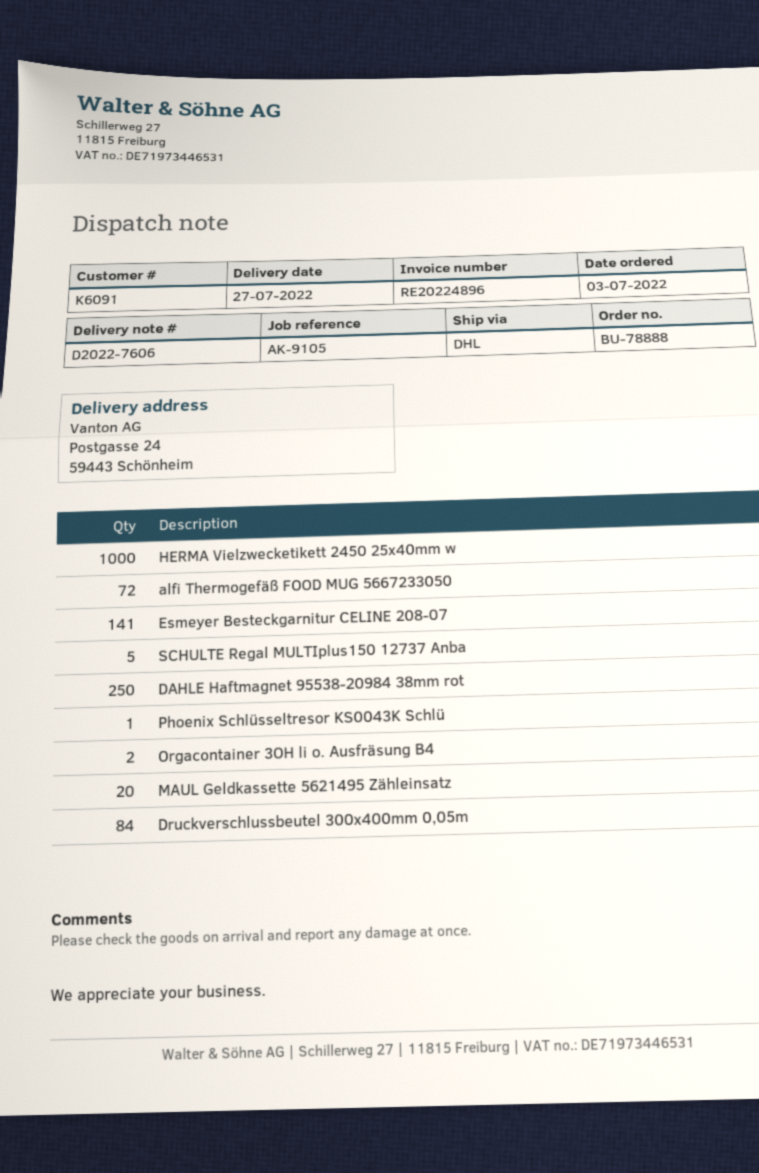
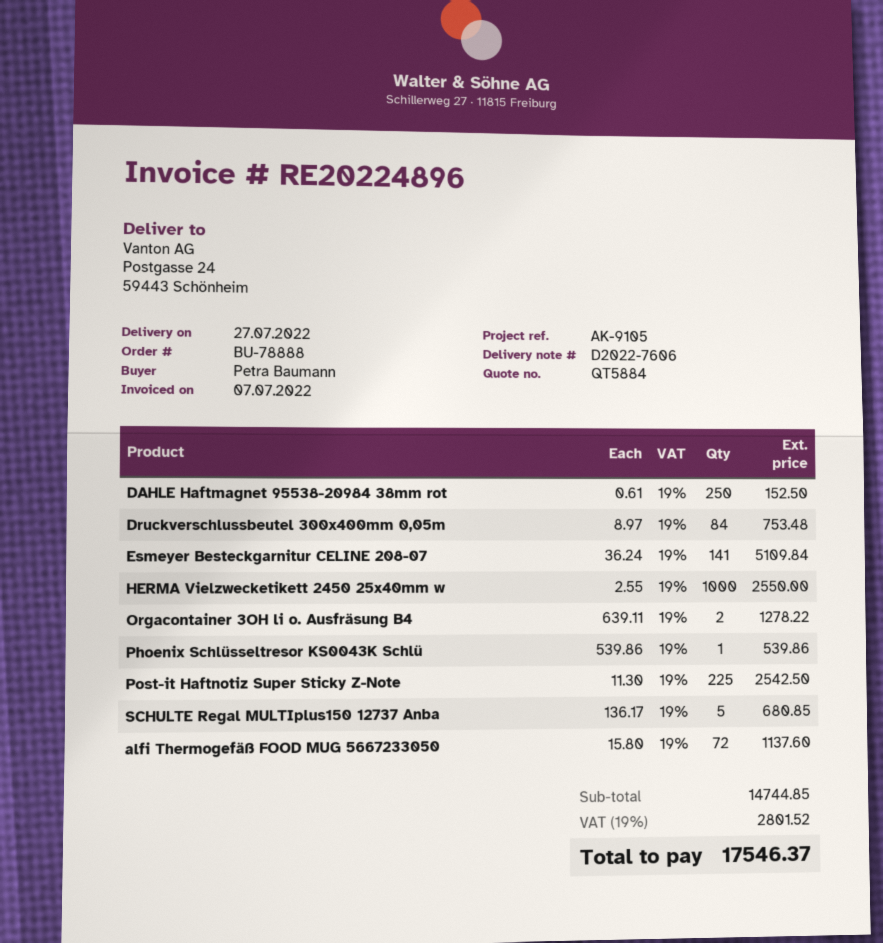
MAUL Geldkassette 5621495 Zähleinsatz: 20 -> none
Post-it Haftnotiz Super Sticky Z-Note: none -> 225

